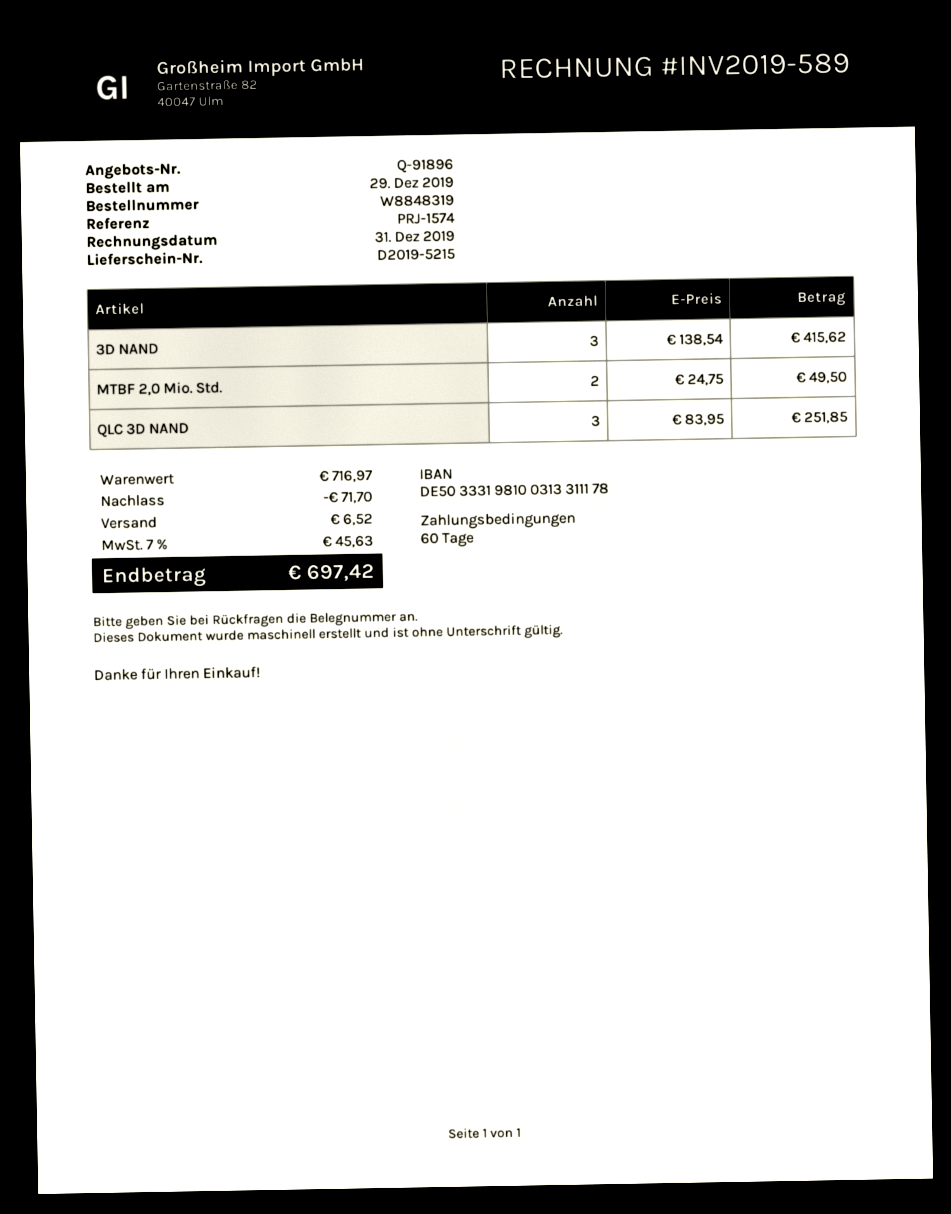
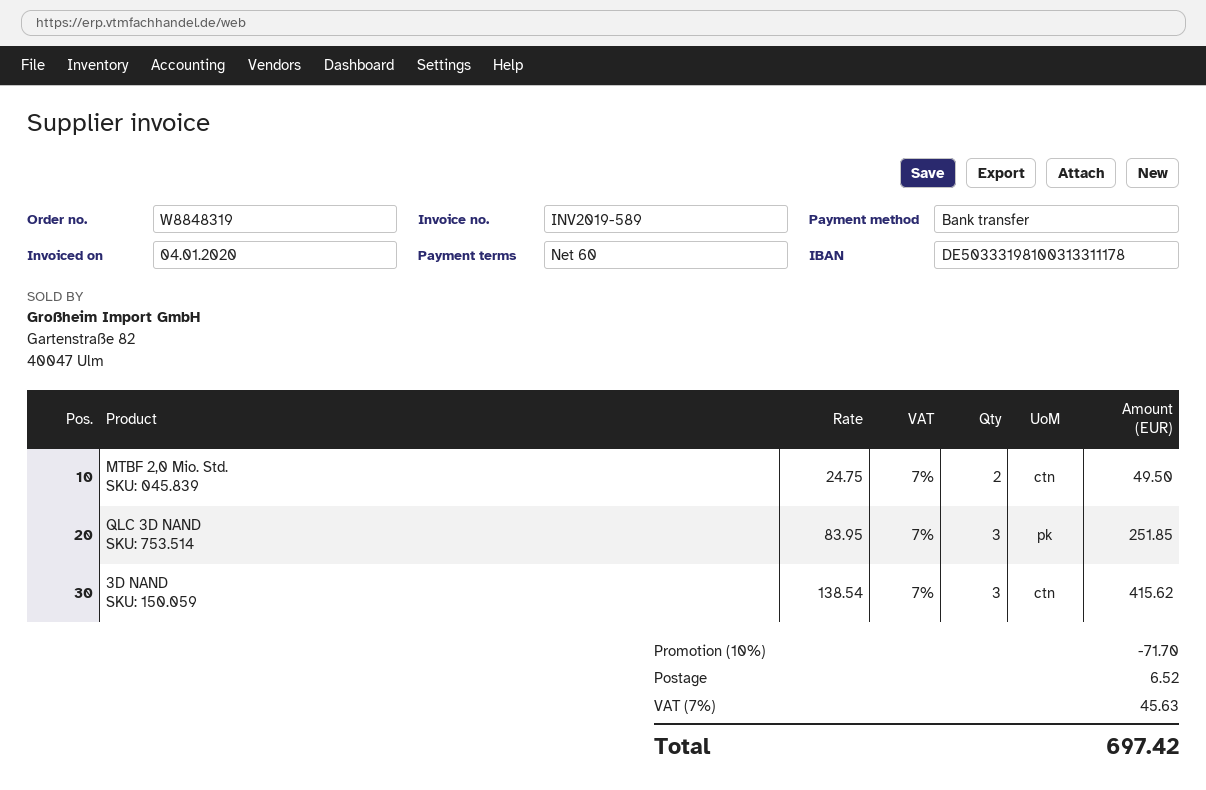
invoice date: 2019-12-31 -> 2020-01-04

